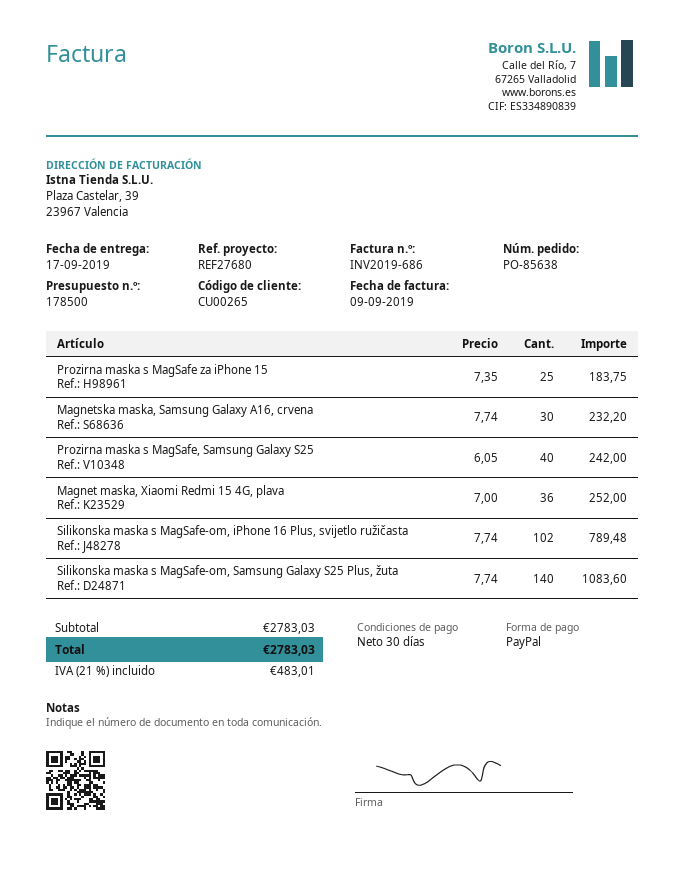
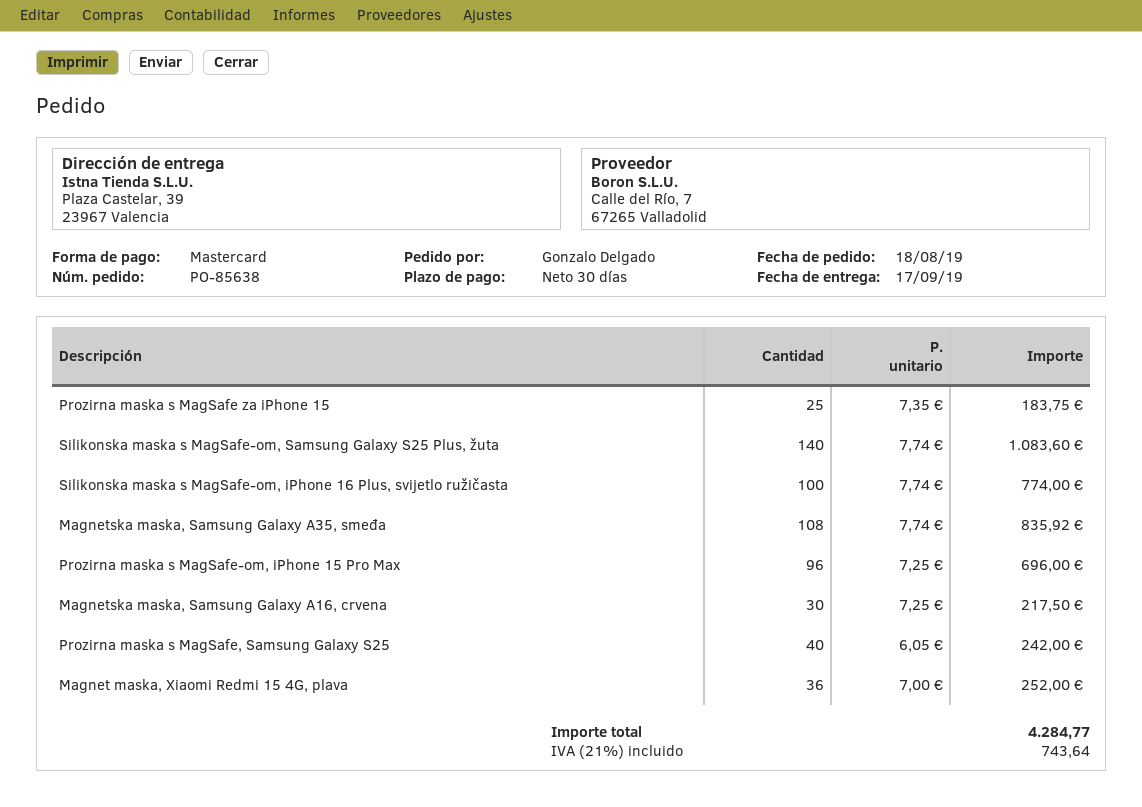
payment method: PayPal -> Mastercard
Magnetska maska, Samsung Galaxy A16, crvena: 30 x 7.74 = 232.20 -> 30 x 7.25 = 217.50
Silikonska maska s MagSafe-om, iPhone 16 Plus, svijetlo ružičasta: 102 x 7.74 = 789.48 -> 100 x 7.74 = 774.00
Magnetska maska, Samsung Galaxy A35, smeđa: none -> 108 x 7.74 = 835.92
Prozirna maska s MagSafe-om, iPhone 15 Pro Max: none -> 96 x 7.25 = 696.00
tax: 21% = 483.01 -> 21% = 743.64
total: 2783.03 -> 4284.77

